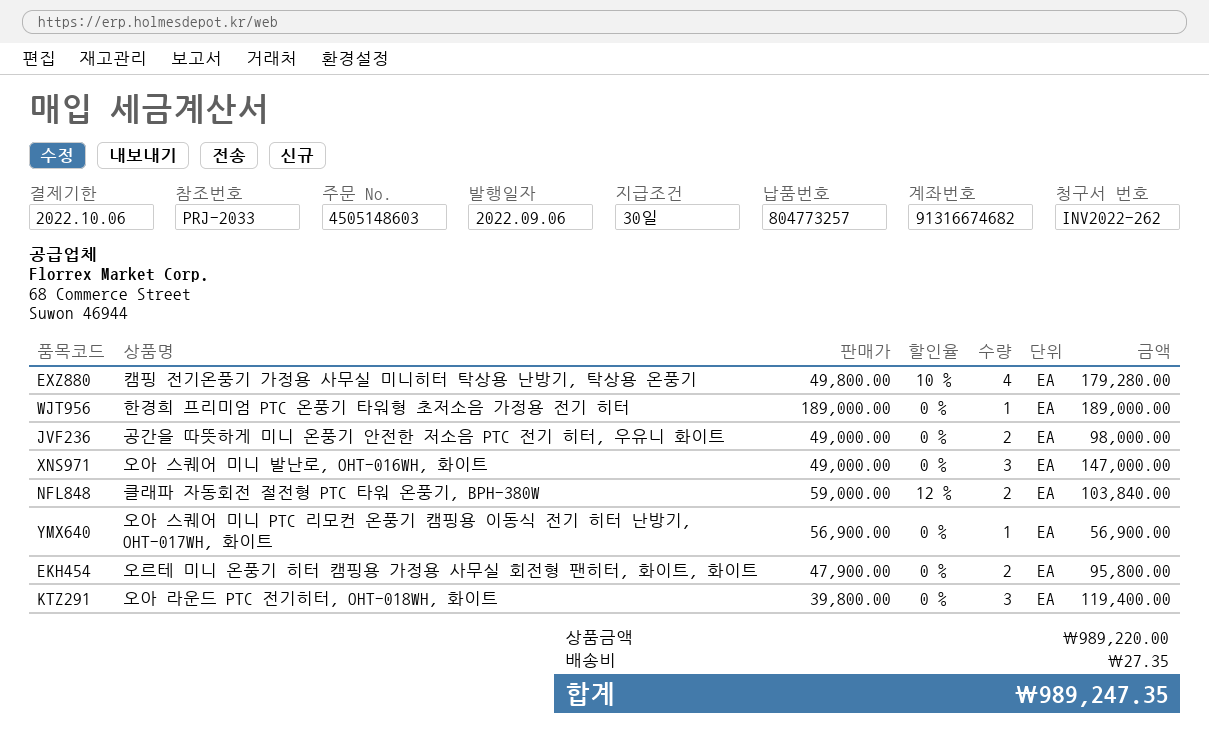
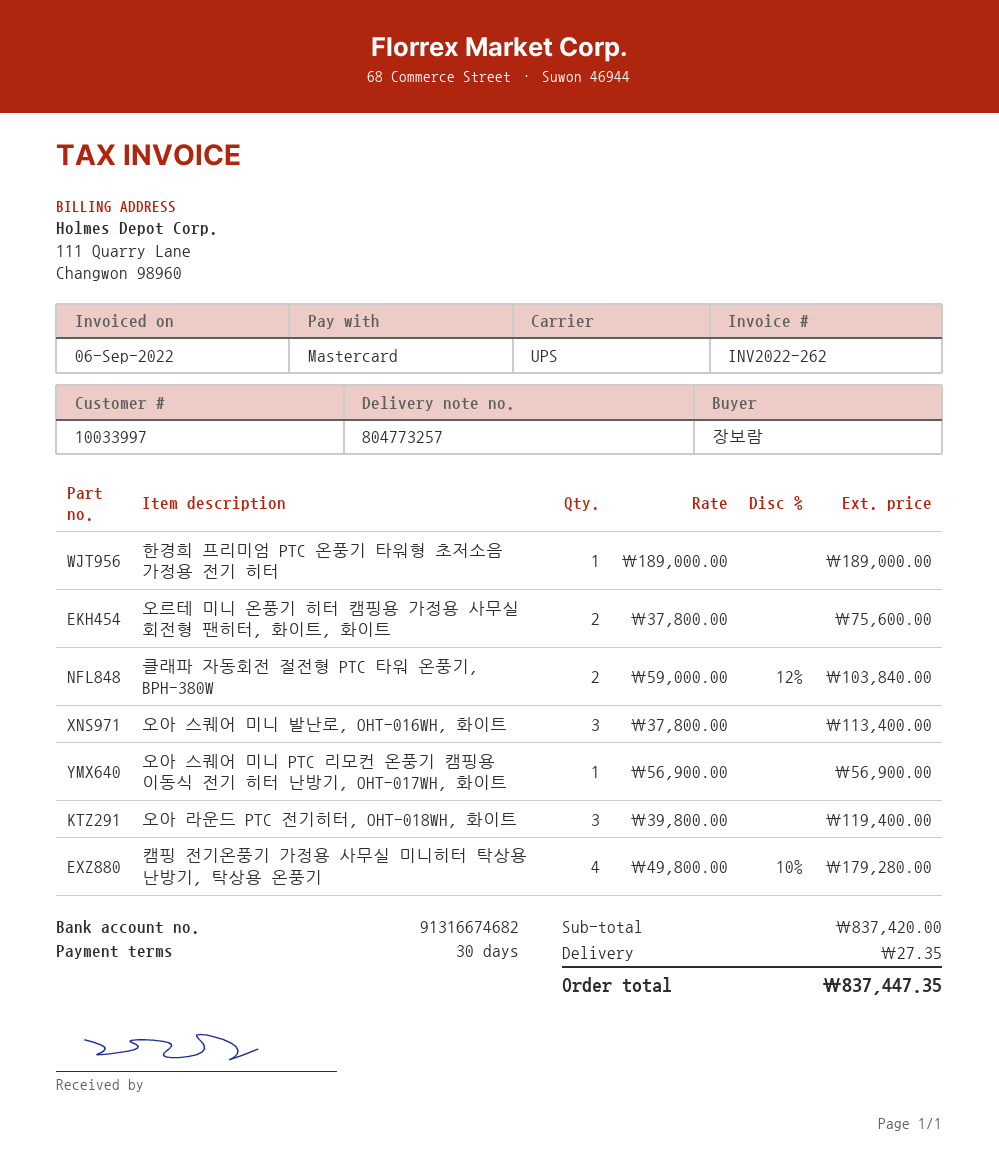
공간을 따뜻하게 미니 온풍기 안전한 저소음 PTC 전기 히터, 우유니 화이트: 2 x 49000.00 = 98000.00 -> none
오아 스퀘어 미니 발난로, OHT-016WH, 화이트: 3 x 49000.00 = 147000.00 -> 3 x 37800.00 = 113400.00
오르테 미니 온풍기 히터 캠핑용 가정용 사무실 회전형 팬히터, 화이트, 화이트: 2 x 47900.00 = 95800.00 -> 2 x 37800.00 = 75600.00
subtotal: 989220.00 -> 837420.00
total: 989247.35 -> 837447.35

